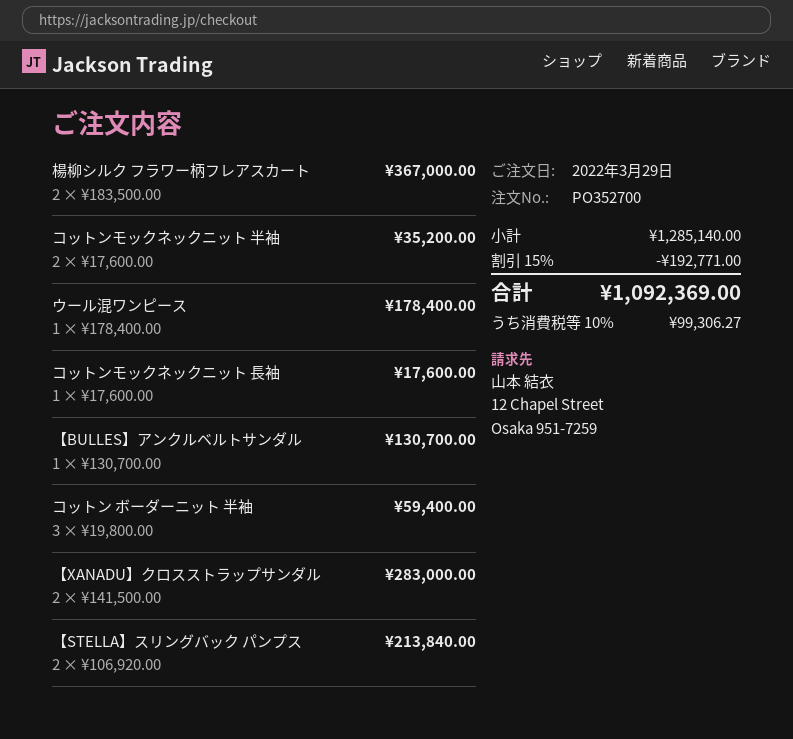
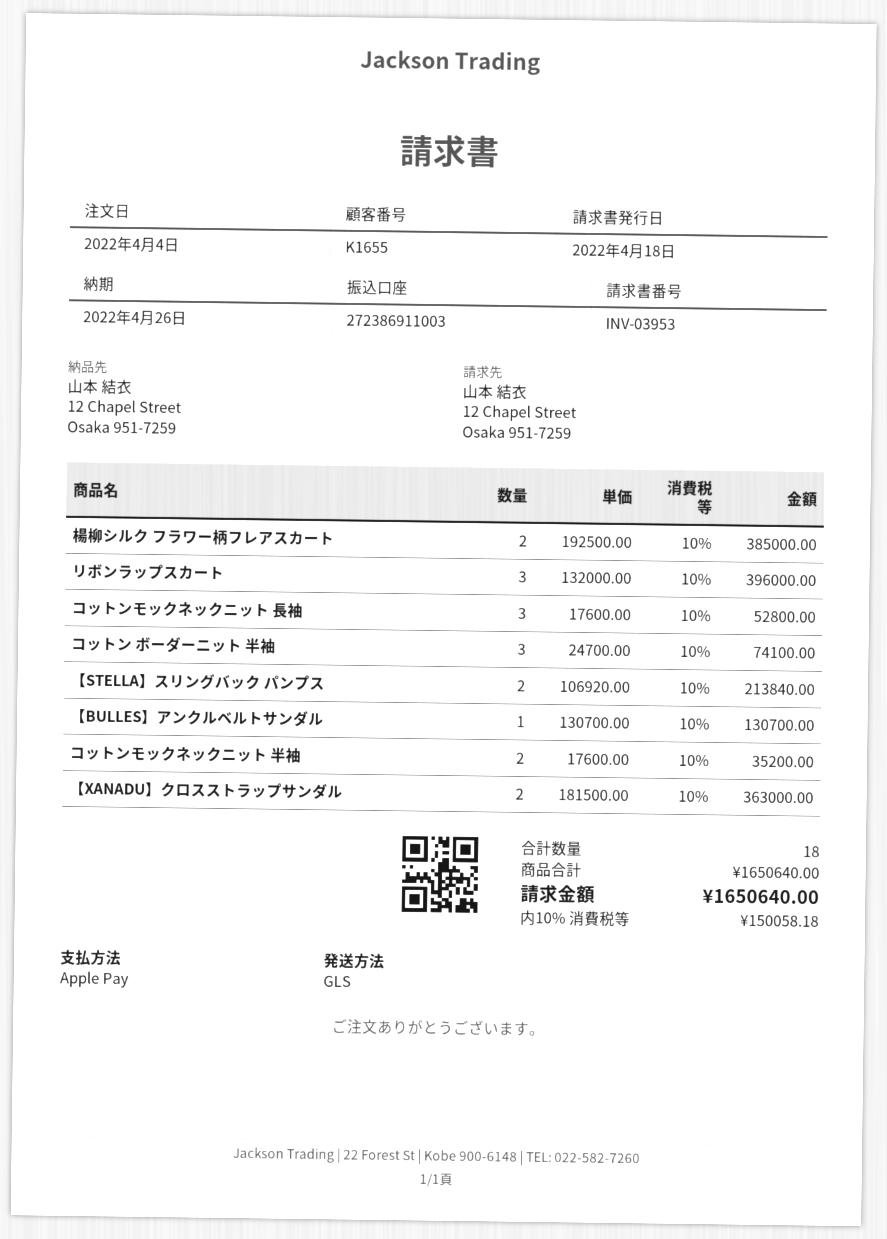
order date: 2022-03-29 -> 2022-04-04
楊柳シルク フラワー柄フレアスカート: 2 x 183500.00 = 367000.00 -> 2 x 192500.00 = 385000.00
ウール混ワンピース: 1 x 178400.00 = 178400.00 -> none
コットンモックネックニット 長袖: 1 x 17600.00 = 17600.00 -> 3 x 17600.00 = 52800.00
コットン ボーダーニット 半袖: 3 x 19800.00 = 59400.00 -> 3 x 24700.00 = 74100.00
【XANADU】クロスストラップサンダル: 2 x 141500.00 = 283000.00 -> 2 x 181500.00 = 363000.00
リボンラップスカート: none -> 3 x 132000.00 = 396000.00
subtotal: 1285140.00 -> 1650640.00
discount: 15% = 192771.00 -> none
tax: 10% = 99306.27 -> 10% = 150058.18
total: 1092369.00 -> 1650640.00

